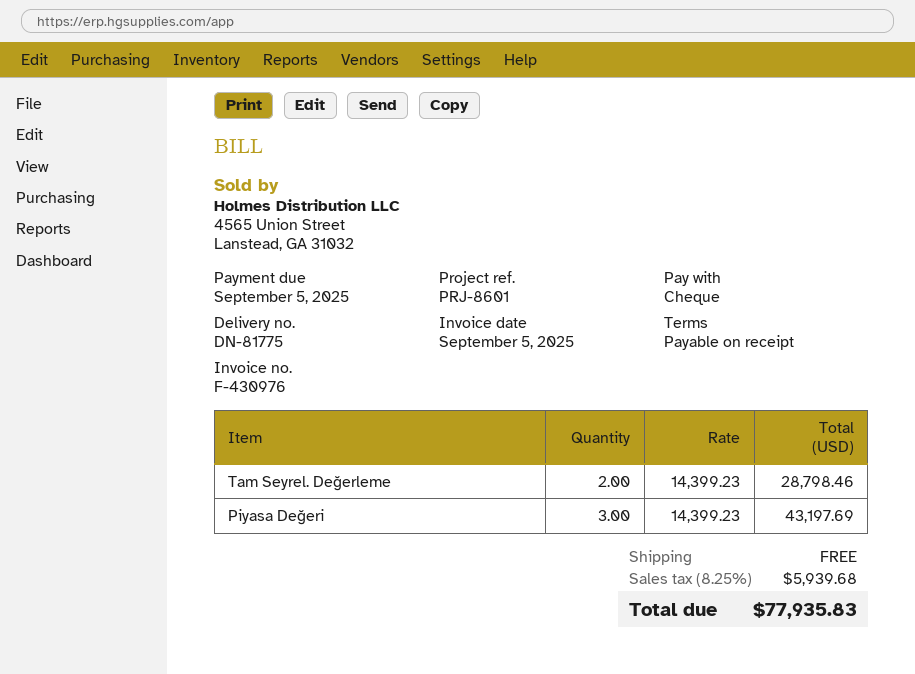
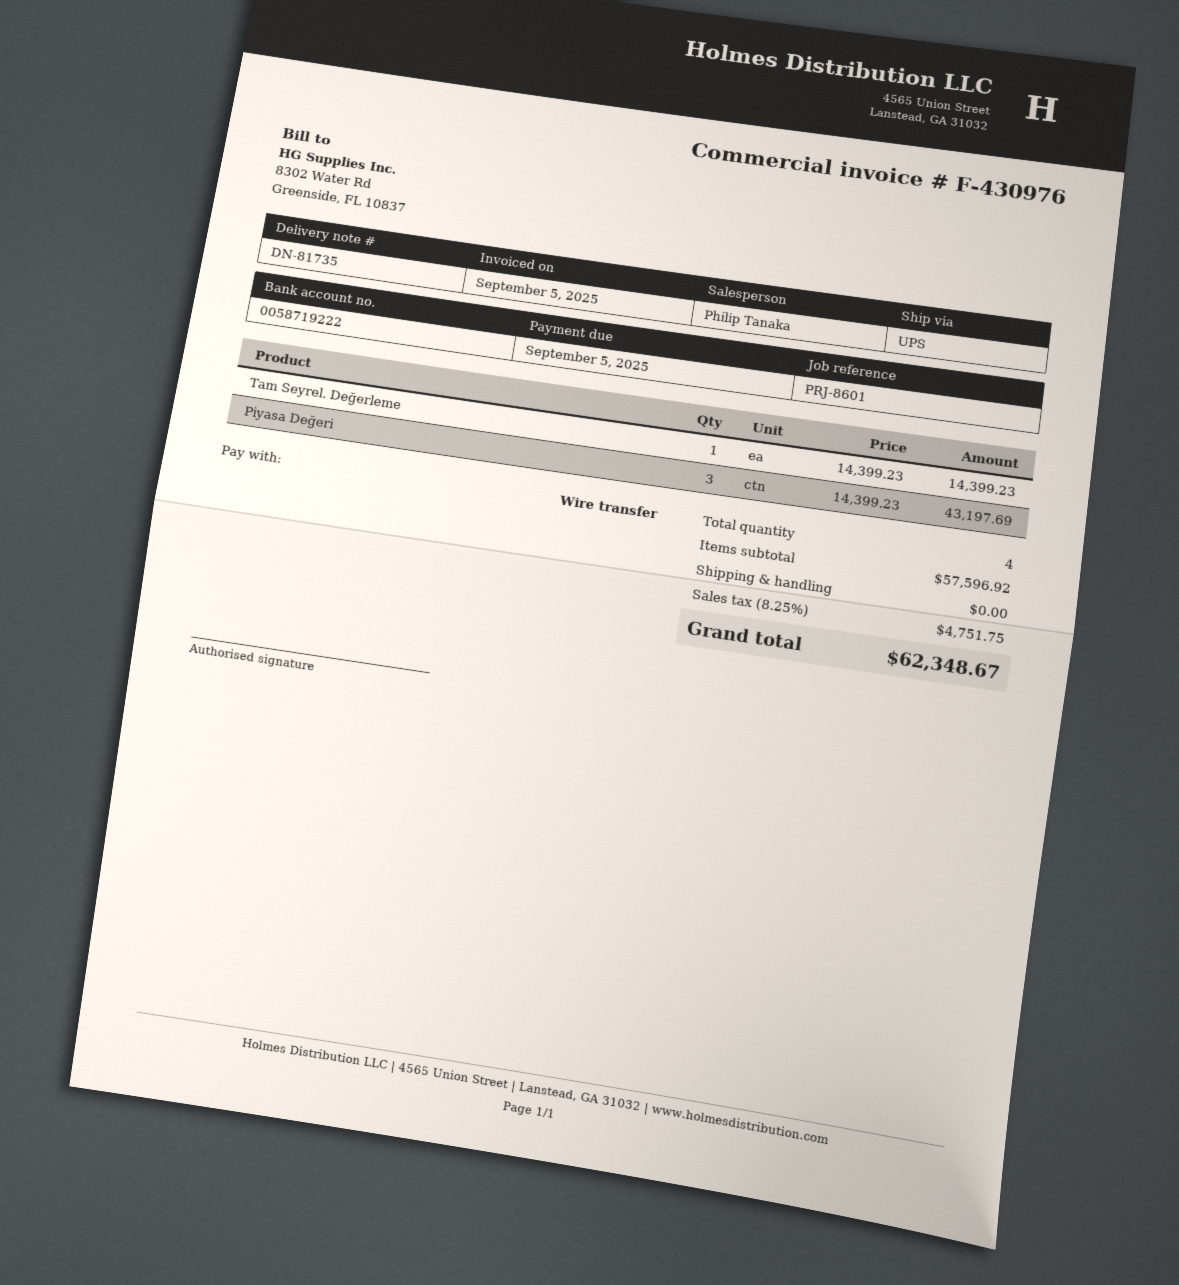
delivery note number: DN-81775 -> DN-81735
payment method: cheque -> bank transfer
Tam Seyrel. Değerleme: 2 x 14399.23 = 28798.46 -> 1 x 14399.23 = 14399.23
tax: 8.25% = 5939.68 -> 8.25% = 4751.75
total: 77935.83 -> 62348.67

